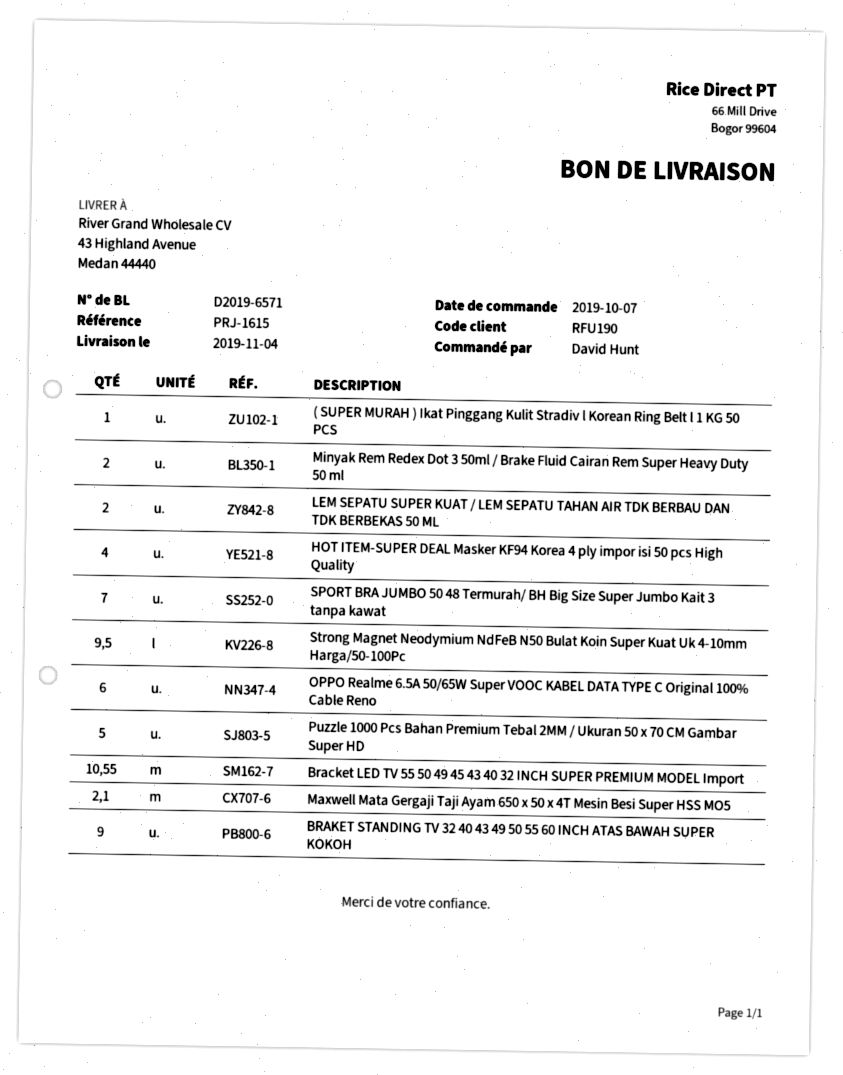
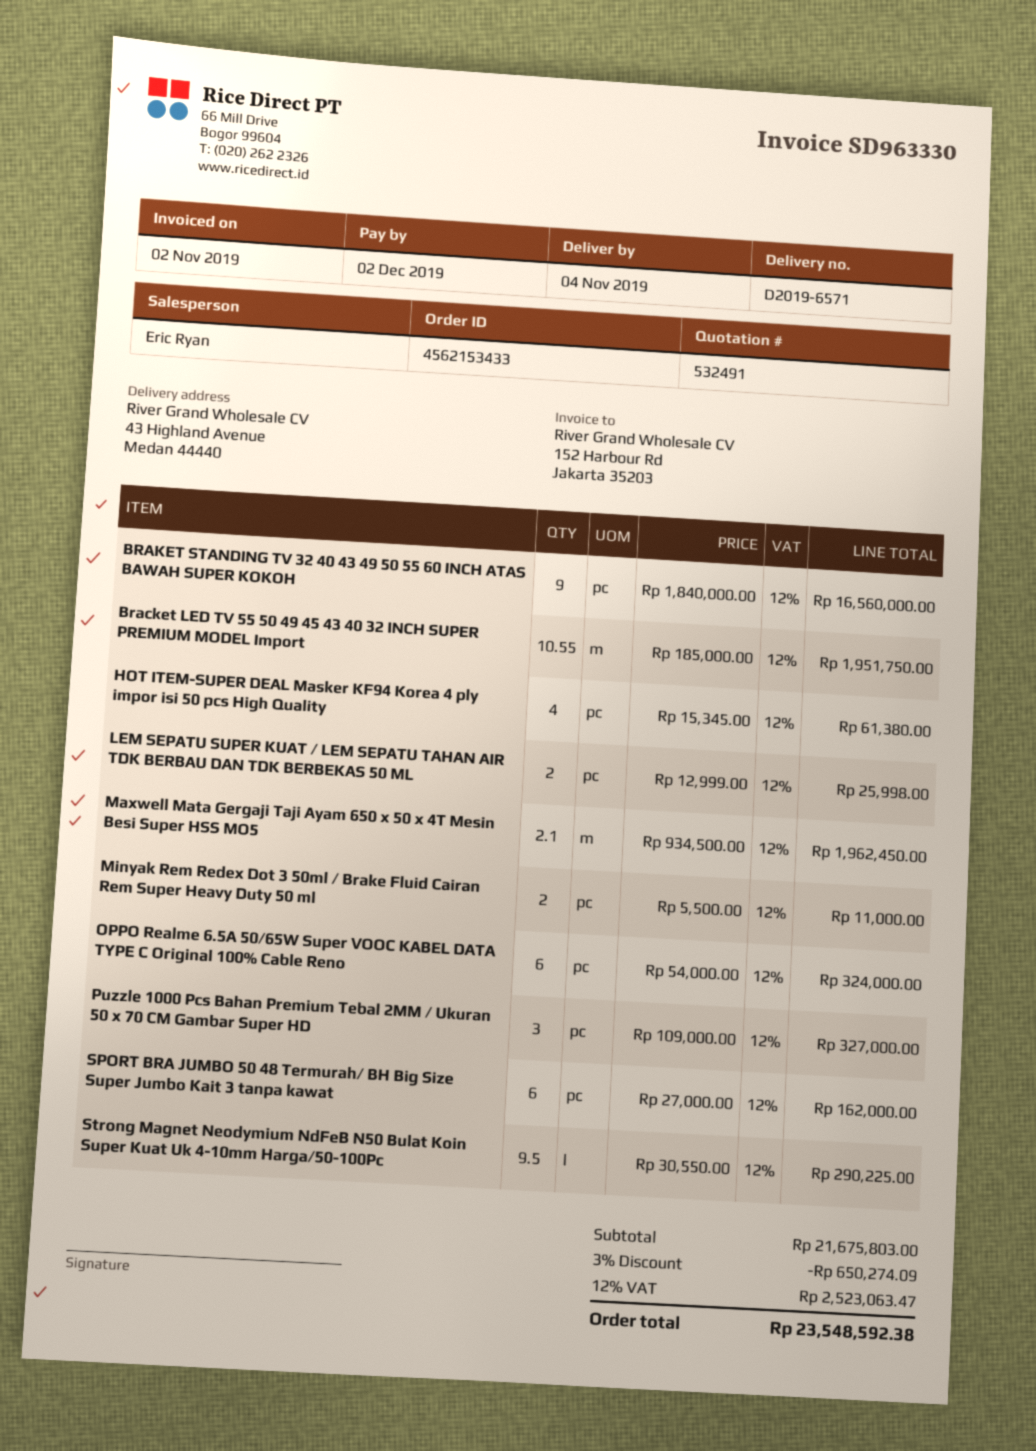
( SUPER MURAH ) Ikat Pinggang Kulit Stradiv l Korean Ring Belt l 1 KG 50 PCS: 1 -> none
SPORT BRA JUMBO 50 48 Termurah/ BH Big Size Super Jumbo Kait 3 tanpa kawat: 7 -> 6
Puzzle 1000 Pcs Bahan Premium Tebal 2MM / Ukuran 50 x 70 CM Gambar Super HD: 5 -> 3

